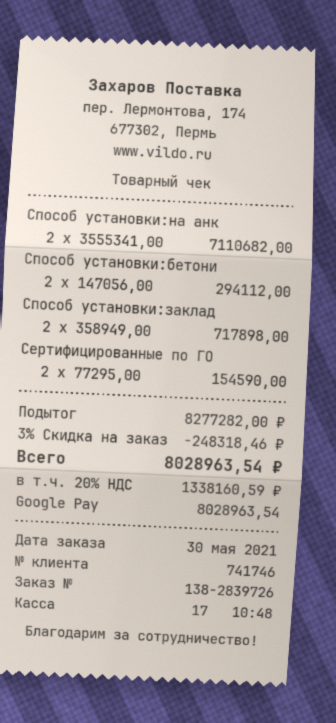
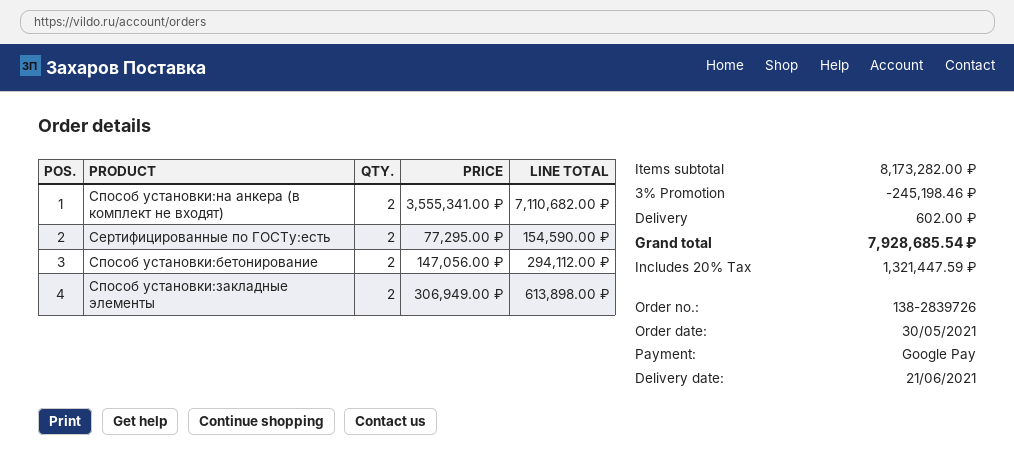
Способ установки:заклад: 2 x 358949.00 = 717898.00 -> 2 x 306949.00 = 613898.00
subtotal: 8277282.00 -> 8173282.00
discount: 3% = 248318.46 -> 3% = 245198.46
shipping: none -> 602.00
tax: 20% = 1338160.59 -> 20% = 1321447.59
total: 8028963.54 -> 7928685.54

